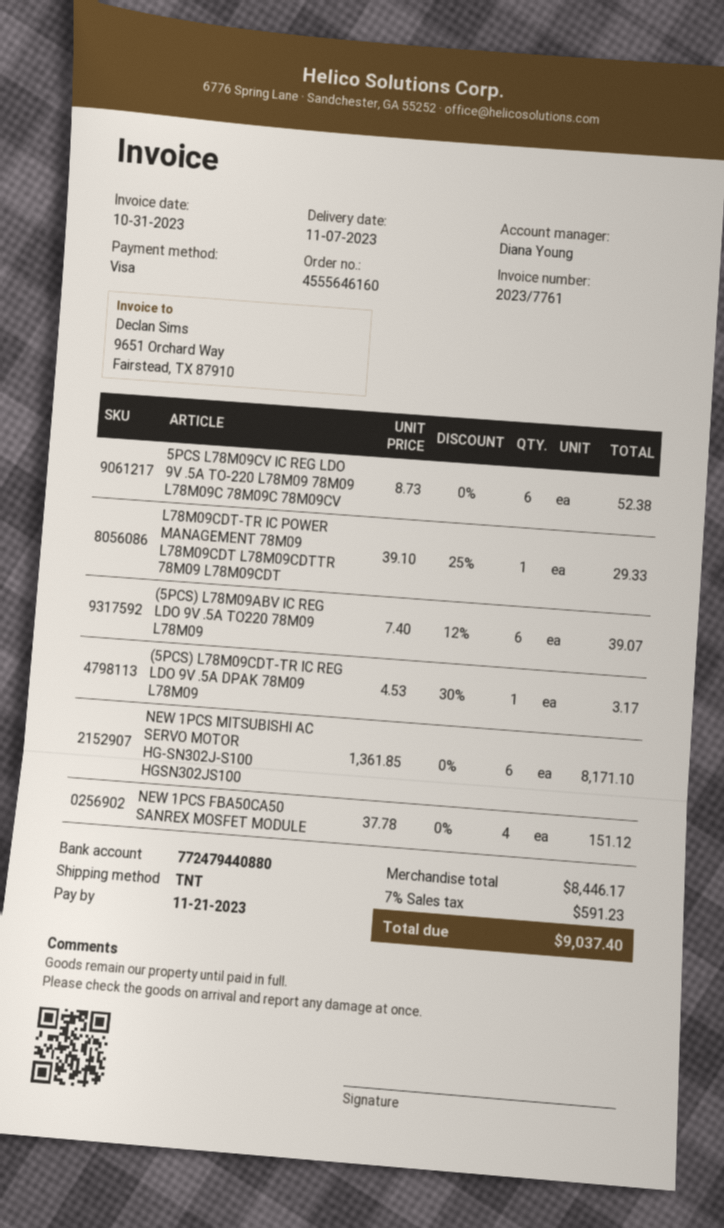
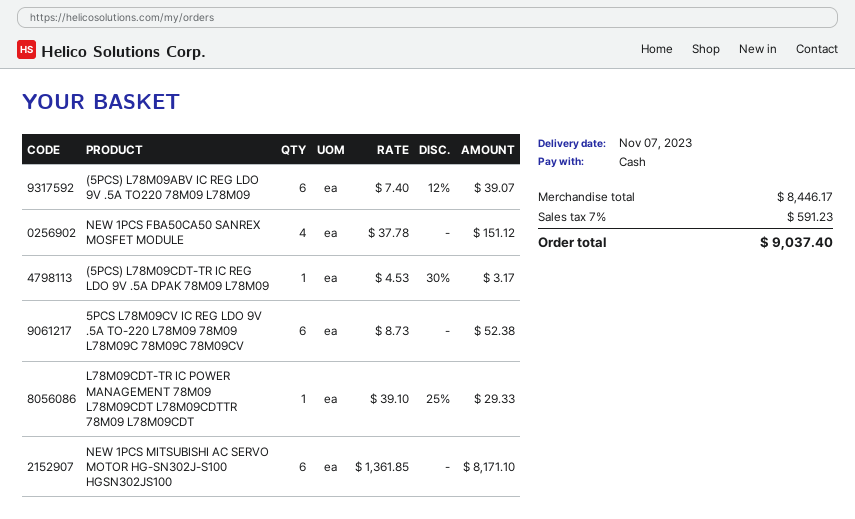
payment method: Visa -> cash

